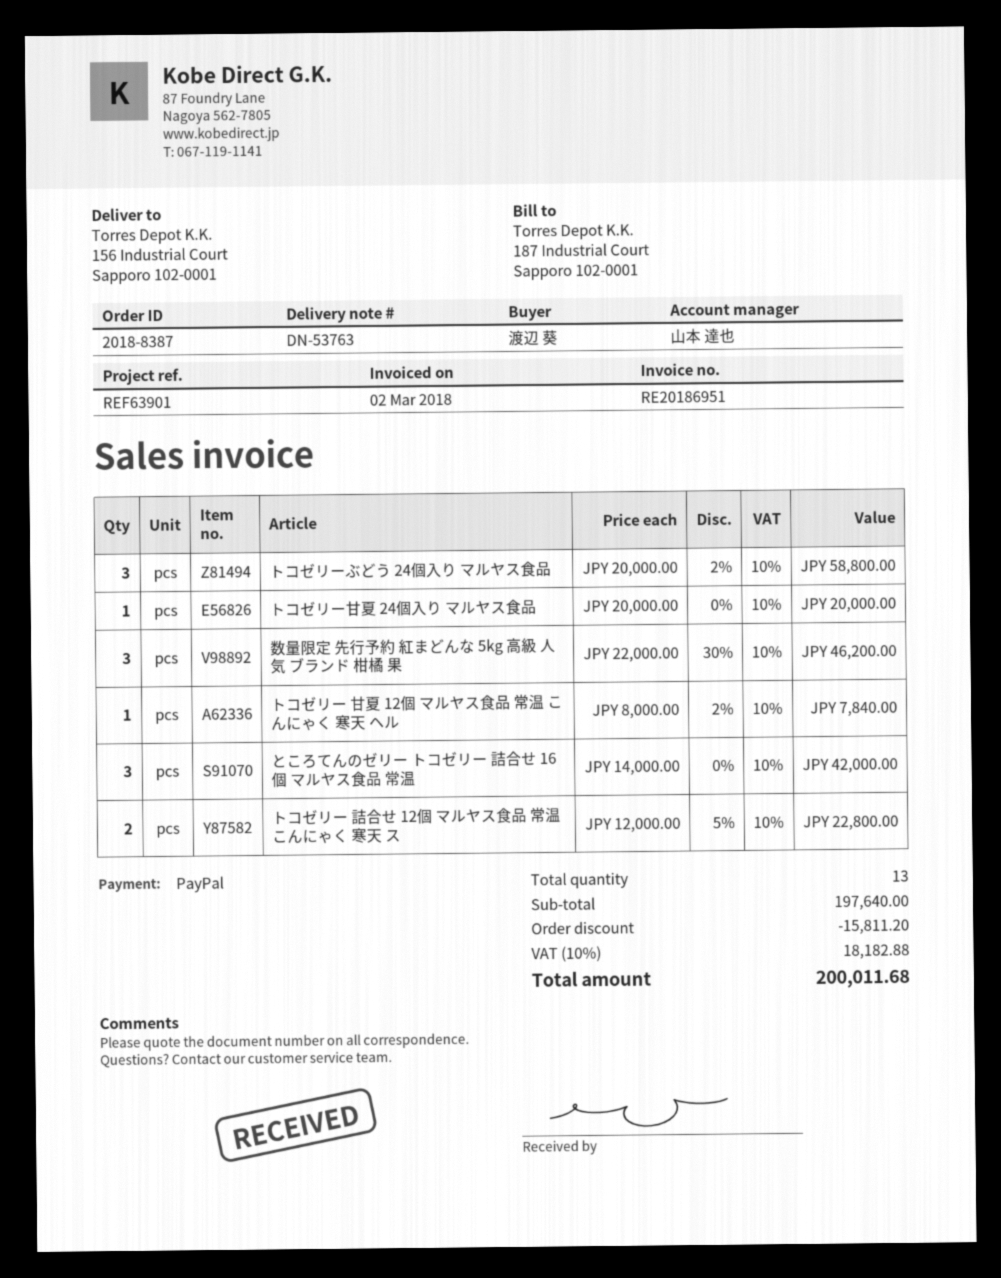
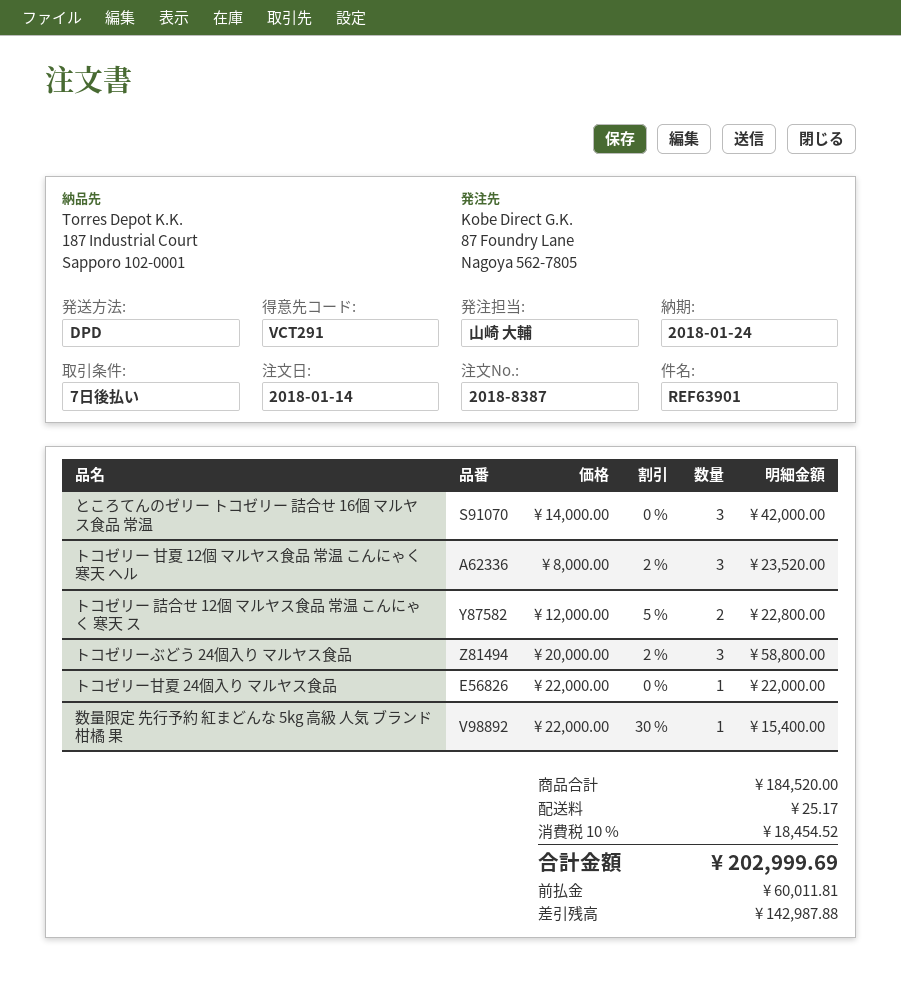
ordered by: 渡辺 葵 -> 山崎 大輔
ship to: 156 Industrial Court, Sapporo 102-0001 -> 187 Industrial Court, Sapporo 102-0001
トコゼリー甘夏 24個入り マルヤス食品: 1 x 20000.00 = 20000.00 -> 1 x 22000.00 = 22000.00
数量限定 先行予約 紅まどんな 5kg 高級 人気 ブランド 柑橘 果: 3 x 22000.00 - 30% = 46200.00 -> 1 x 22000.00 - 30% = 15400.00
トコゼリー 甘夏 12個 マルヤス食品 常温 こんにゃく 寒天 ヘル: 1 x 8000.00 - 2% = 7840.00 -> 3 x 8000.00 - 2% = 23520.00
subtotal: 197640.00 -> 184520.00
discount: 15811.20 -> none
shipping: none -> 25.17
tax: 10% = 18182.88 -> 10% = 18454.52
total: 200011.68 -> 202999.69

